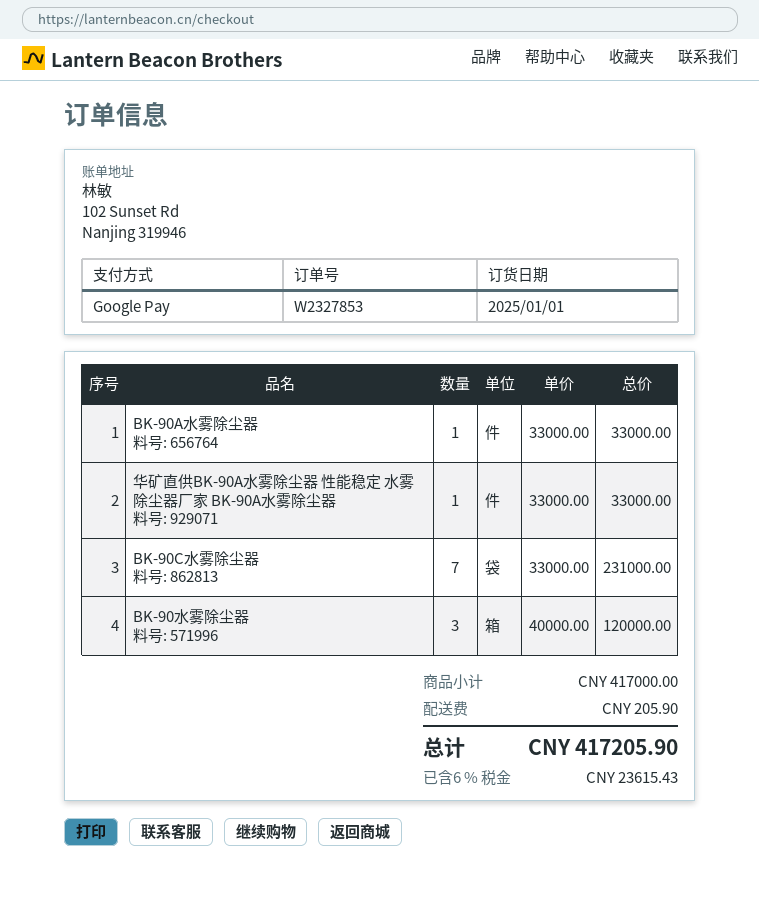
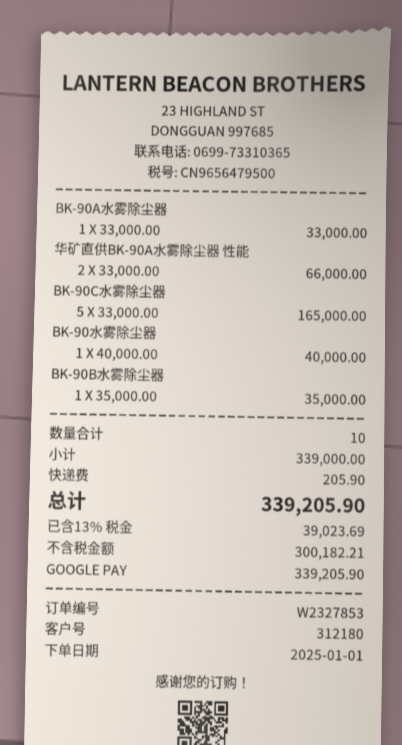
华矿直供BK-90A水雾除尘器 性能稳定 水雾除尘器厂家 BK-90A水雾除尘器: 1 x 33000.00 = 33000.00 -> 2 x 33000.00 = 66000.00
BK-90C水雾除尘器: 7 x 33000.00 = 231000.00 -> 5 x 33000.00 = 165000.00
BK-90水雾除尘器: 3 x 40000.00 = 120000.00 -> 1 x 40000.00 = 40000.00
BK-90B水雾除尘器: none -> 1 x 35000.00 = 35000.00
subtotal: 417000.00 -> 339000.00
tax: 6% = 23615.43 -> 13% = 39023.69
total: 417205.90 -> 339205.90

